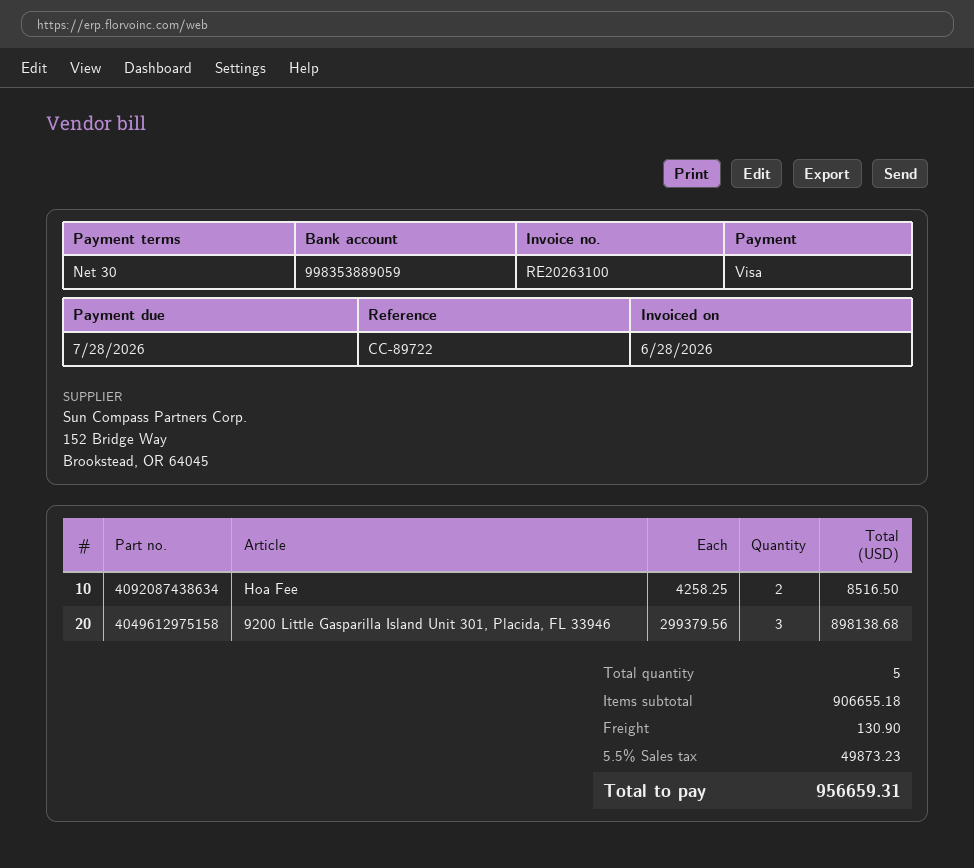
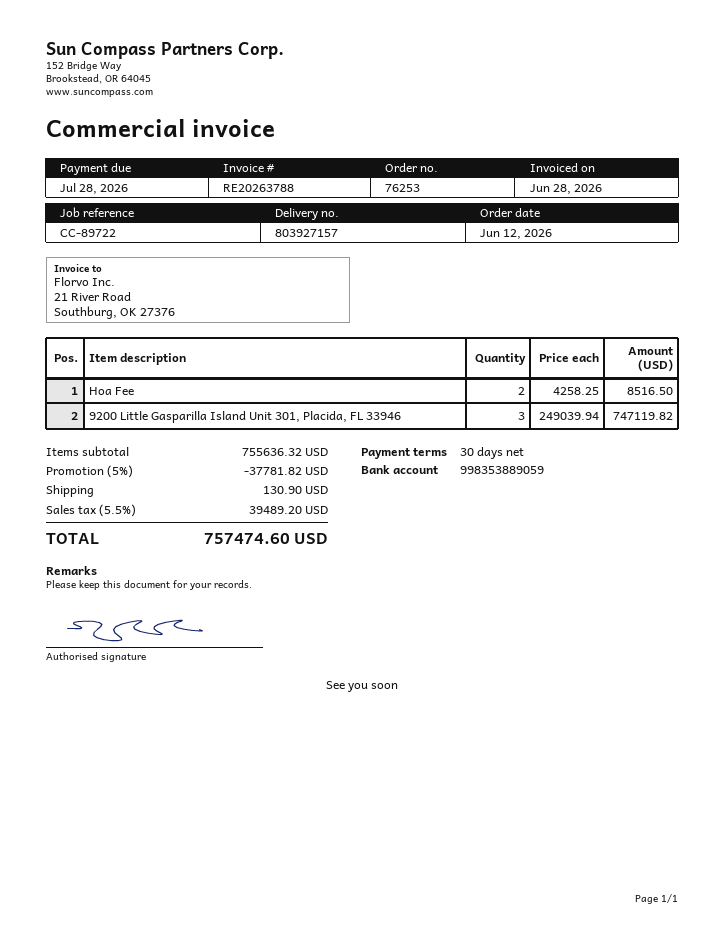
invoice number: RE20263100 -> RE20263788
9200 Little Gasparilla Island Unit 301, Placida, FL 33946: 3 x 299379.56 = 898138.68 -> 3 x 249039.94 = 747119.82
subtotal: 906655.18 -> 755636.32
discount: none -> 5% = 37781.82
tax: 5.5% = 49873.23 -> 5.5% = 39489.20
total: 956659.31 -> 757474.60

